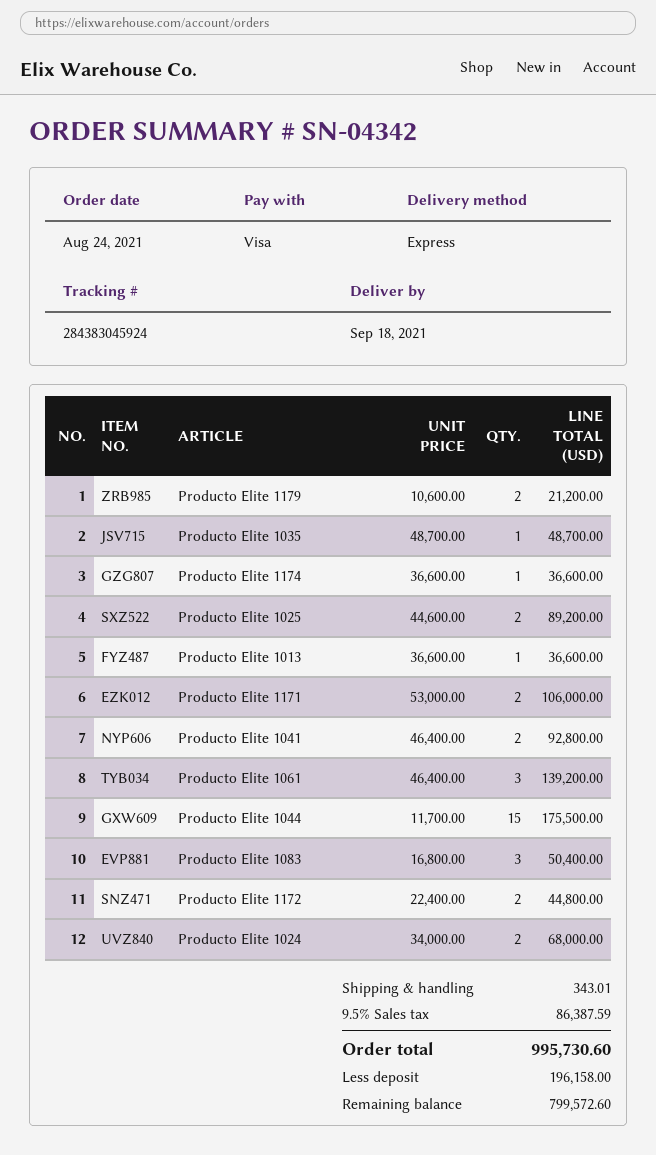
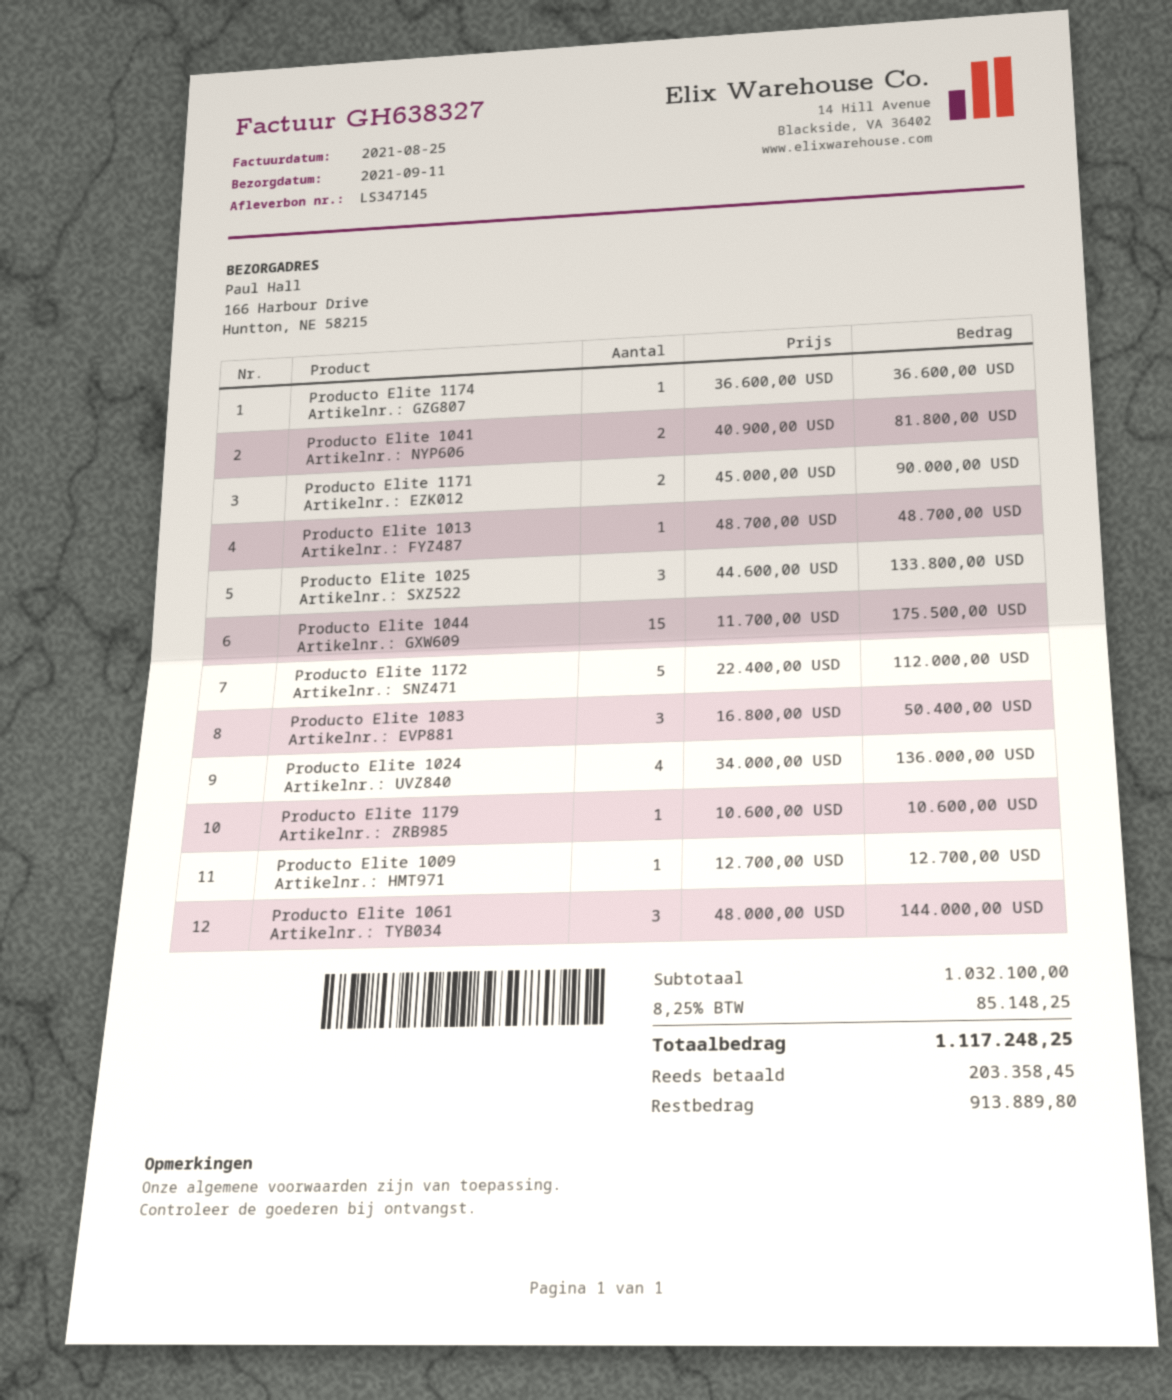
delivery date: 2021-09-18 -> 2021-09-11
Producto Elite 1179: 2 x 10600.00 = 21200.00 -> 1 x 10600.00 = 10600.00
Producto Elite 1035: 1 x 48700.00 = 48700.00 -> none
Producto Elite 1025: 2 x 44600.00 = 89200.00 -> 3 x 44600.00 = 133800.00
Producto Elite 1013: 1 x 36600.00 = 36600.00 -> 1 x 48700.00 = 48700.00
Producto Elite 1171: 2 x 53000.00 = 106000.00 -> 2 x 45000.00 = 90000.00
Producto Elite 1041: 2 x 46400.00 = 92800.00 -> 2 x 40900.00 = 81800.00
Producto Elite 1061: 3 x 46400.00 = 139200.00 -> 3 x 48000.00 = 144000.00
Producto Elite 1172: 2 x 22400.00 = 44800.00 -> 5 x 22400.00 = 112000.00
Producto Elite 1024: 2 x 34000.00 = 68000.00 -> 4 x 34000.00 = 136000.00
Producto Elite 1009: none -> 1 x 12700.00 = 12700.00
shipping: 343.01 -> none
tax: 9.5% = 86387.59 -> 8.25% = 85148.25
total: 995730.60 -> 1117248.25
deposit: 196158.00 -> 203358.45
balance: 799572.60 -> 913889.80

